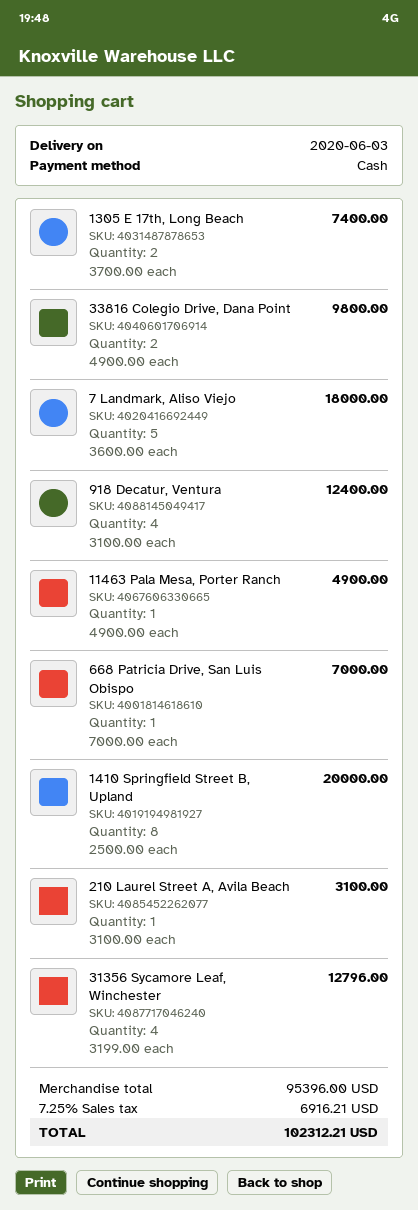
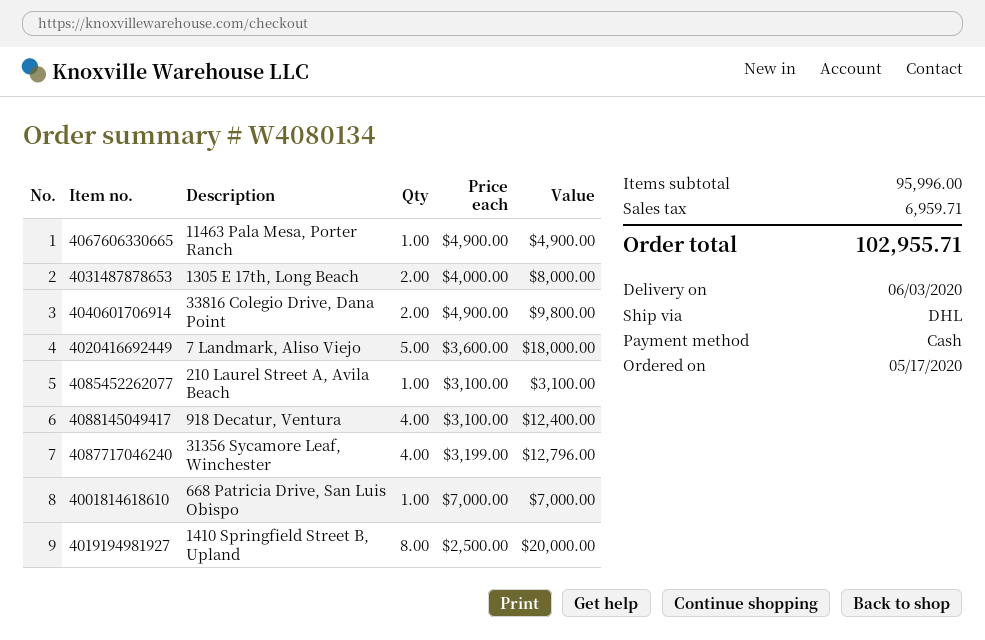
1305 E 17th, Long Beach: 2 x 3700.00 = 7400.00 -> 2 x 4000.00 = 8000.00
subtotal: 95396.00 -> 95996.00
tax: 6916.21 -> 6959.71
total: 102312.21 -> 102955.71

